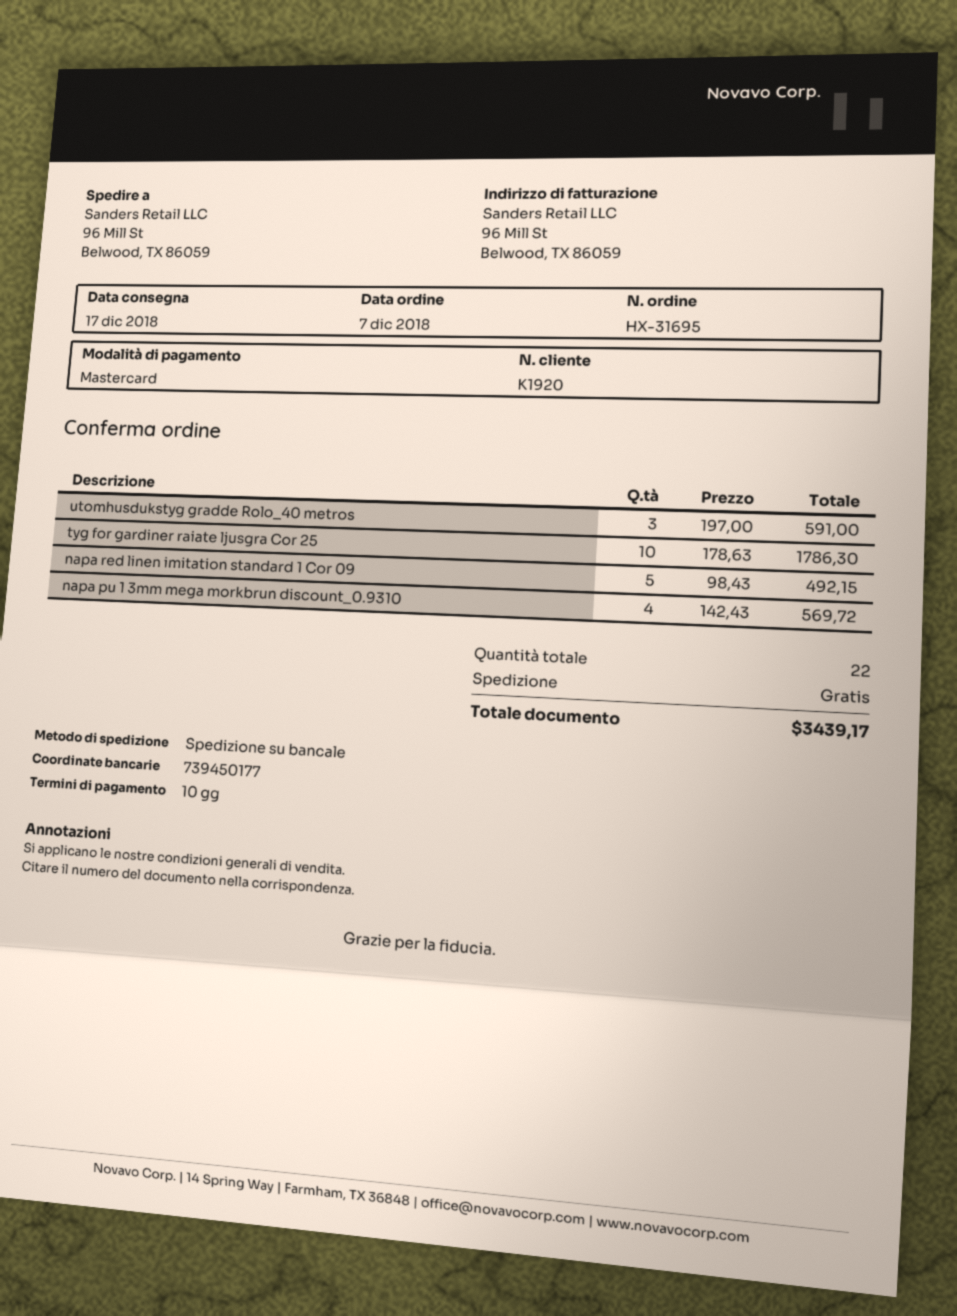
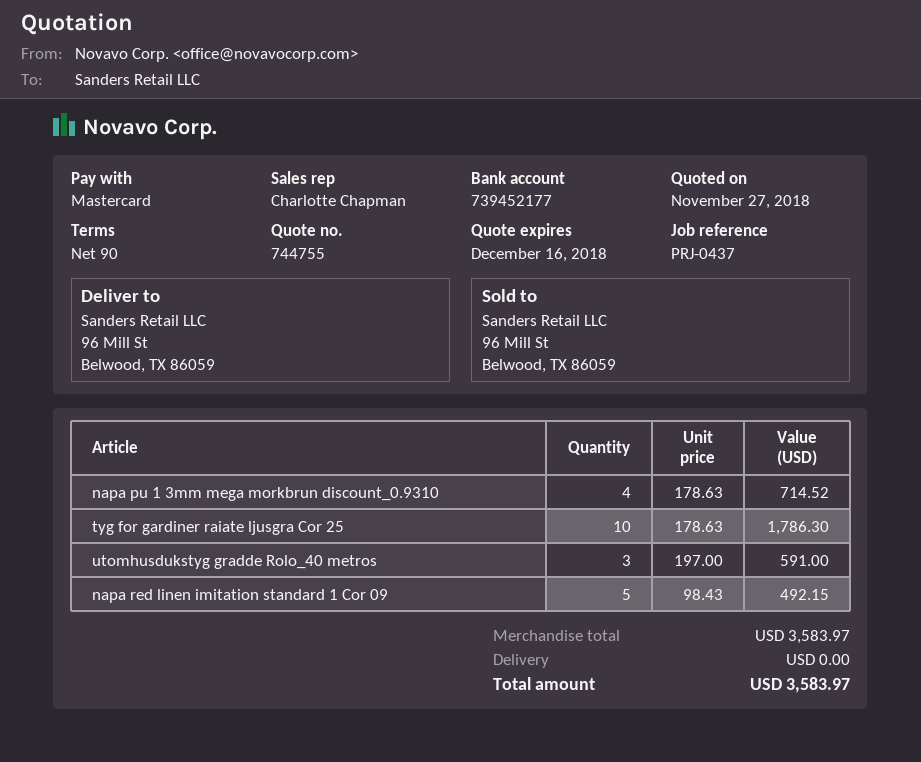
payment terms: 10 days -> 90 days
bank account: 739450177 -> 739452177
napa pu 1 3mm mega morkbrun discount_0.9310: 4 x 142.43 = 569.72 -> 4 x 178.63 = 714.52
total: 3439.17 -> 3583.97

